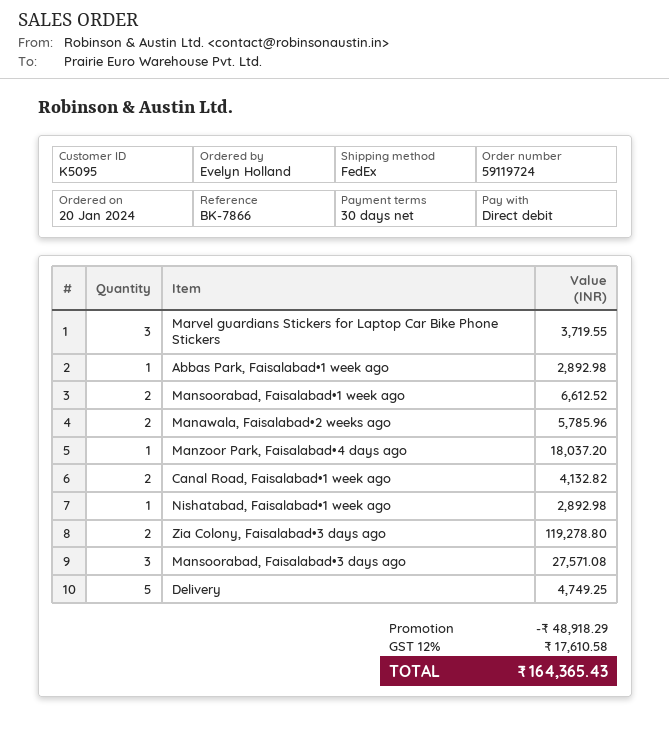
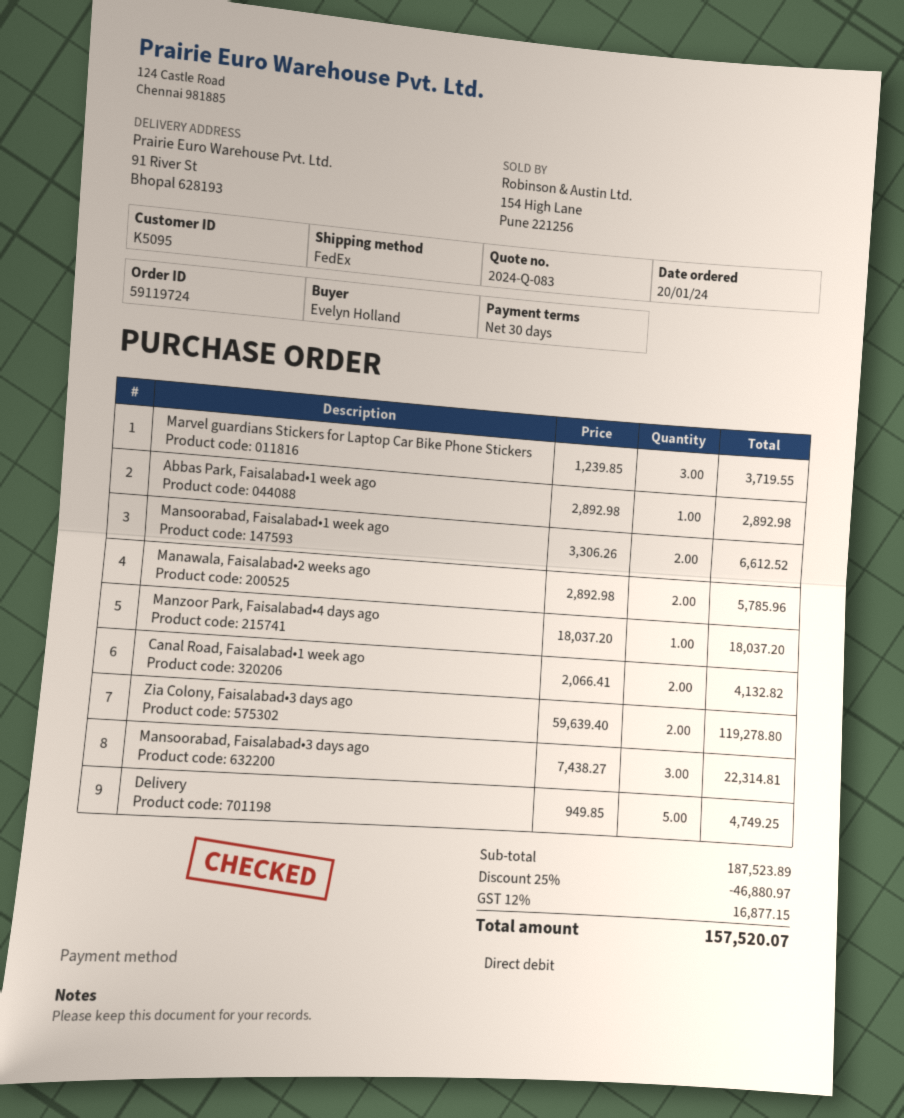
Nishatabad, Faisalabad•1 week ago: 1 for 2892.98 -> none
Mansoorabad, Faisalabad•3 days ago: 3 for 27571.08 -> 3 for 22314.81
discount: 48918.29 -> 46880.97
tax: 12% = 17610.58 -> 12% = 16877.15
total: 164365.43 -> 157520.07

